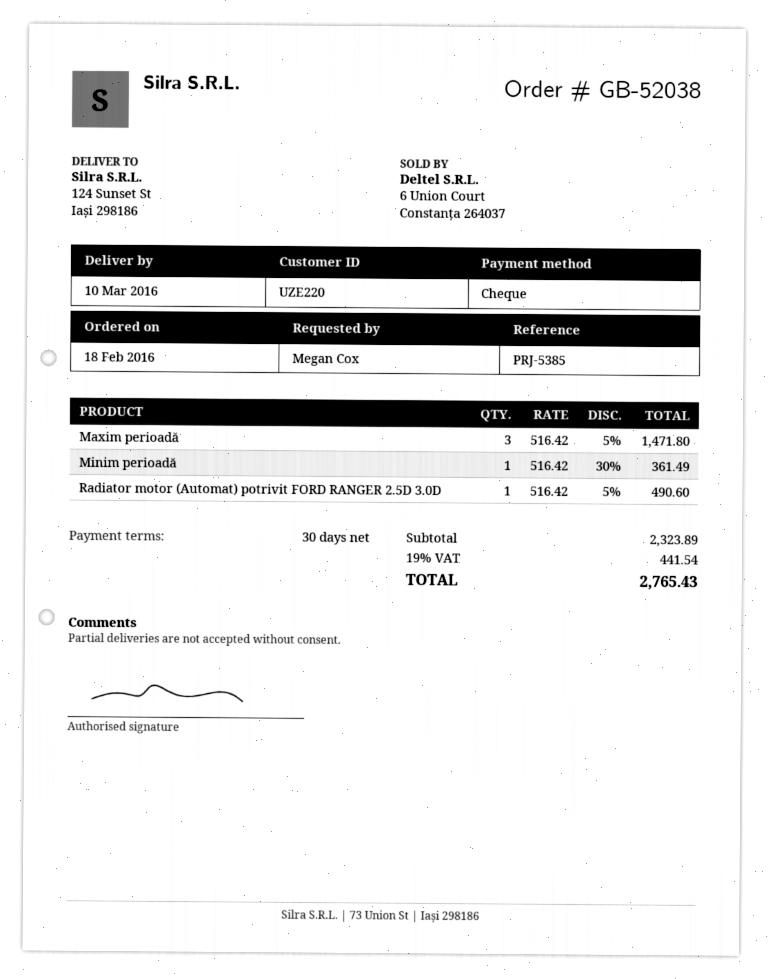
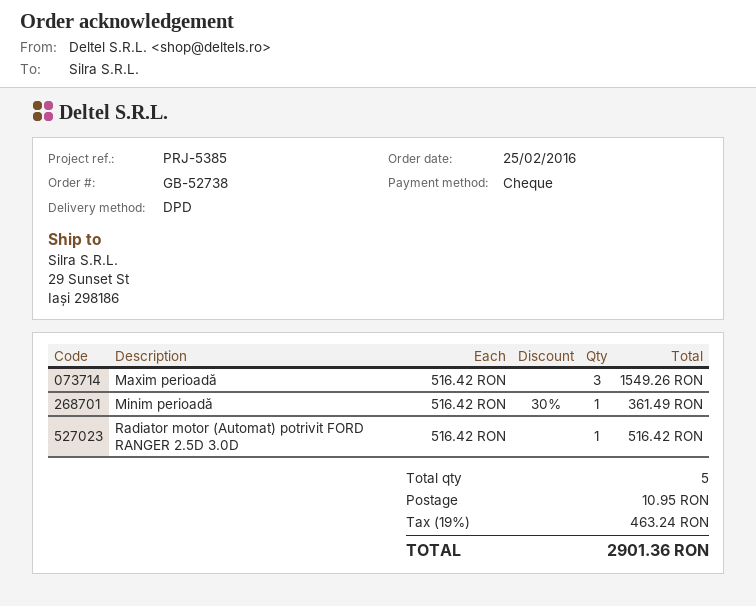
order number: GB-52038 -> GB-52738
order date: 2016-02-18 -> 2016-02-25
ship to: 124 Sunset St, Iași 298186 -> 29 Sunset St, Iași 298186
Maxim perioadă: 3 x 516.42 - 5% = 1471.80 -> 3 x 516.42 = 1549.26
Radiator motor (Automat) potrivit FORD RANGER 2.5D 3.0D: 1 x 516.42 - 5% = 490.60 -> 1 x 516.42 = 516.42
shipping: none -> 10.95
tax: 19% = 441.54 -> 19% = 463.24
total: 2765.43 -> 2901.36

